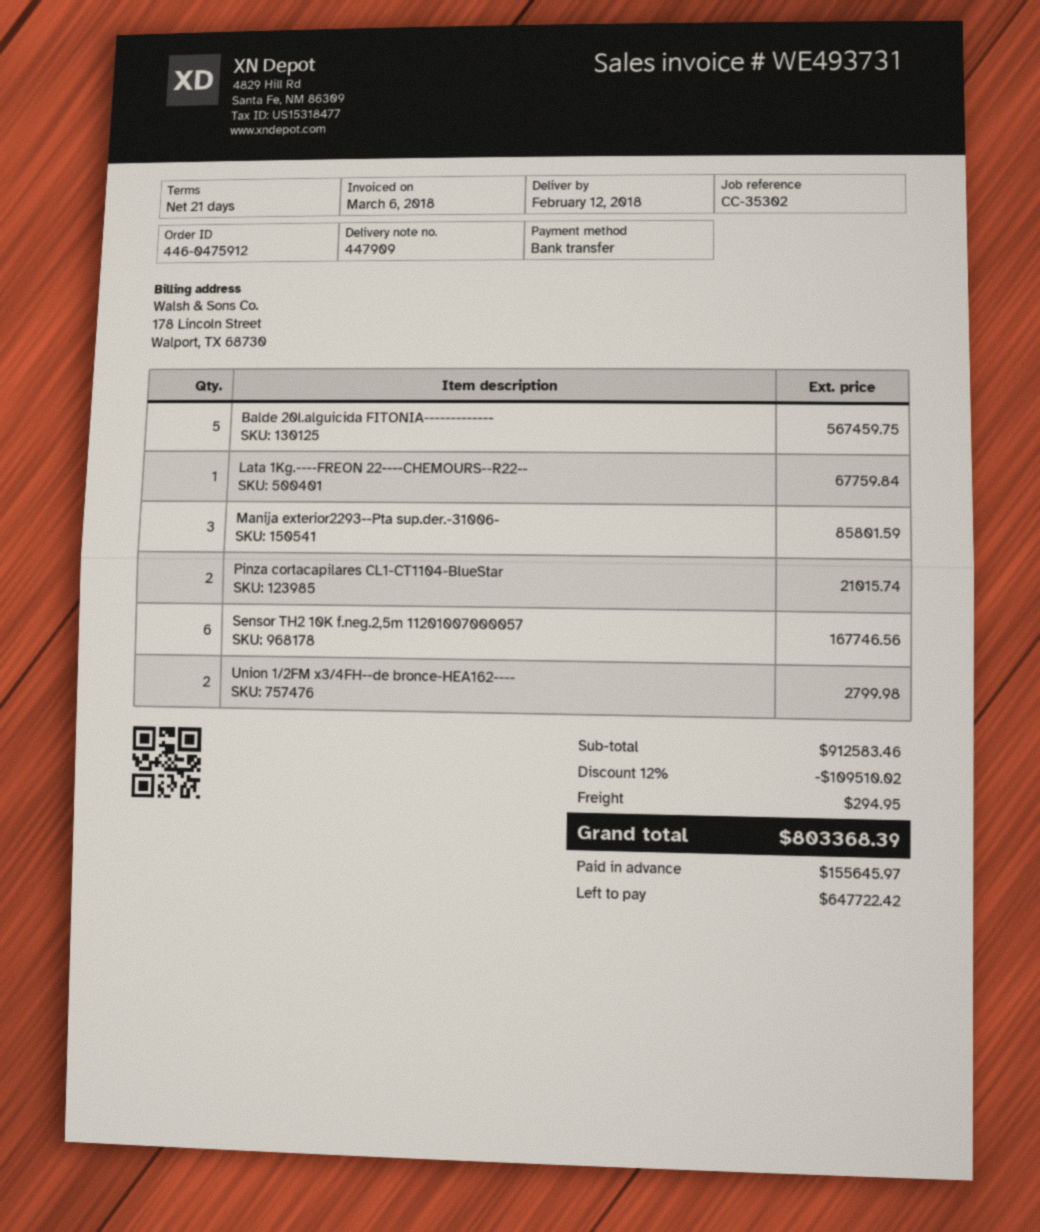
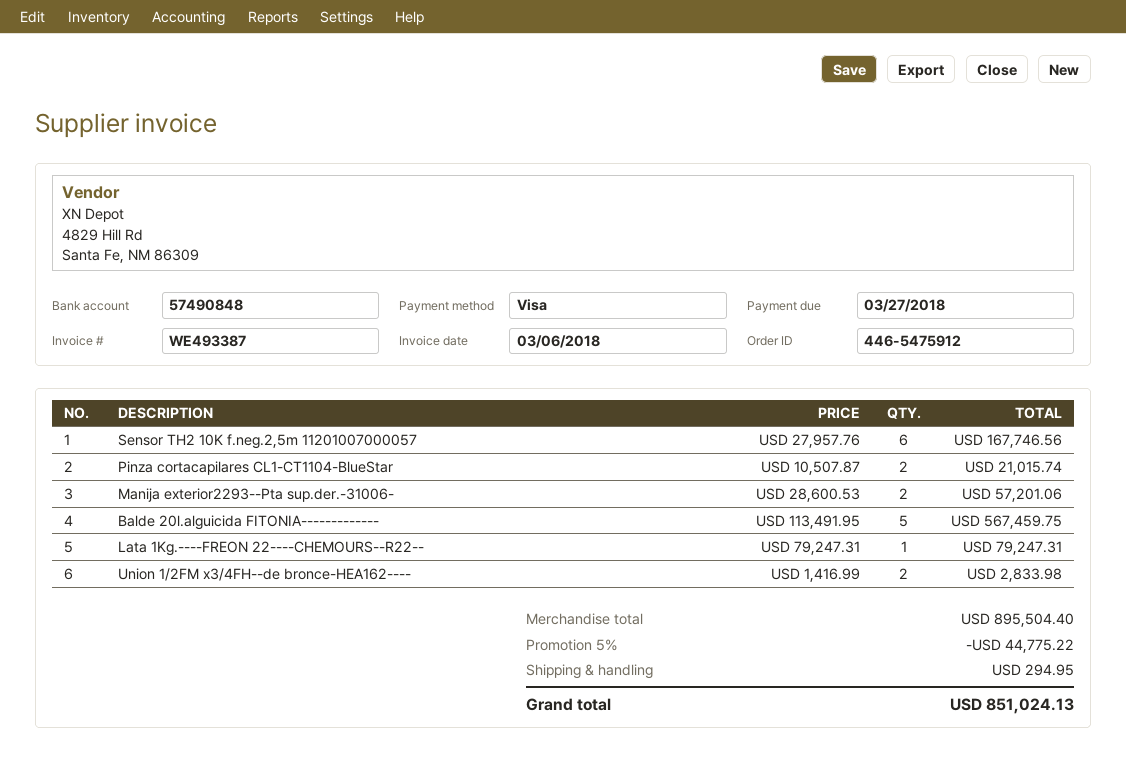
order number: 446-0475912 -> 446-5475912
invoice number: WE493731 -> WE493387
payment method: bank transfer -> Visa
Lata 1Kg.----FREON 22----CHEMOURS--R22--: 1 for 67759.84 -> 1 for 79247.31
Manija exterior2293--Pta sup.der.-31006-: 3 for 85801.59 -> 2 for 57201.06
Union 1/2FM x3/4FH--de bronce-HEA162----: 2 for 2799.98 -> 2 for 2833.98
subtotal: 912583.46 -> 895504.40
discount: 12% = 109510.02 -> 5% = 44775.22
total: 803368.39 -> 851024.13

